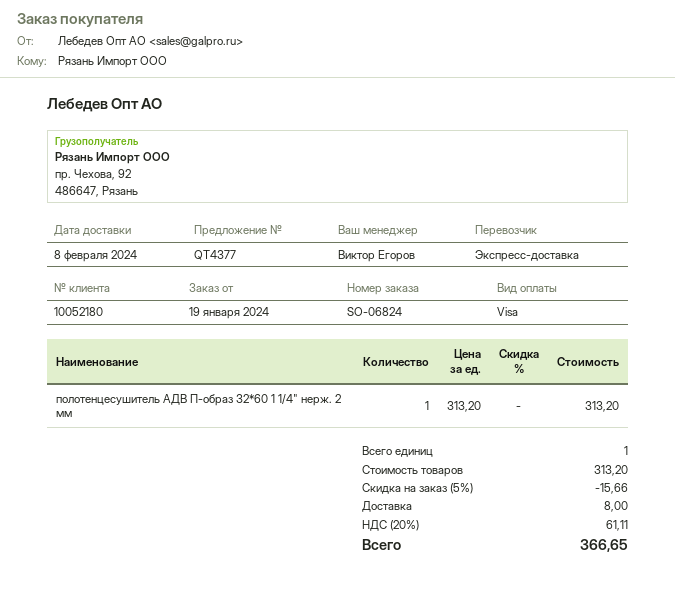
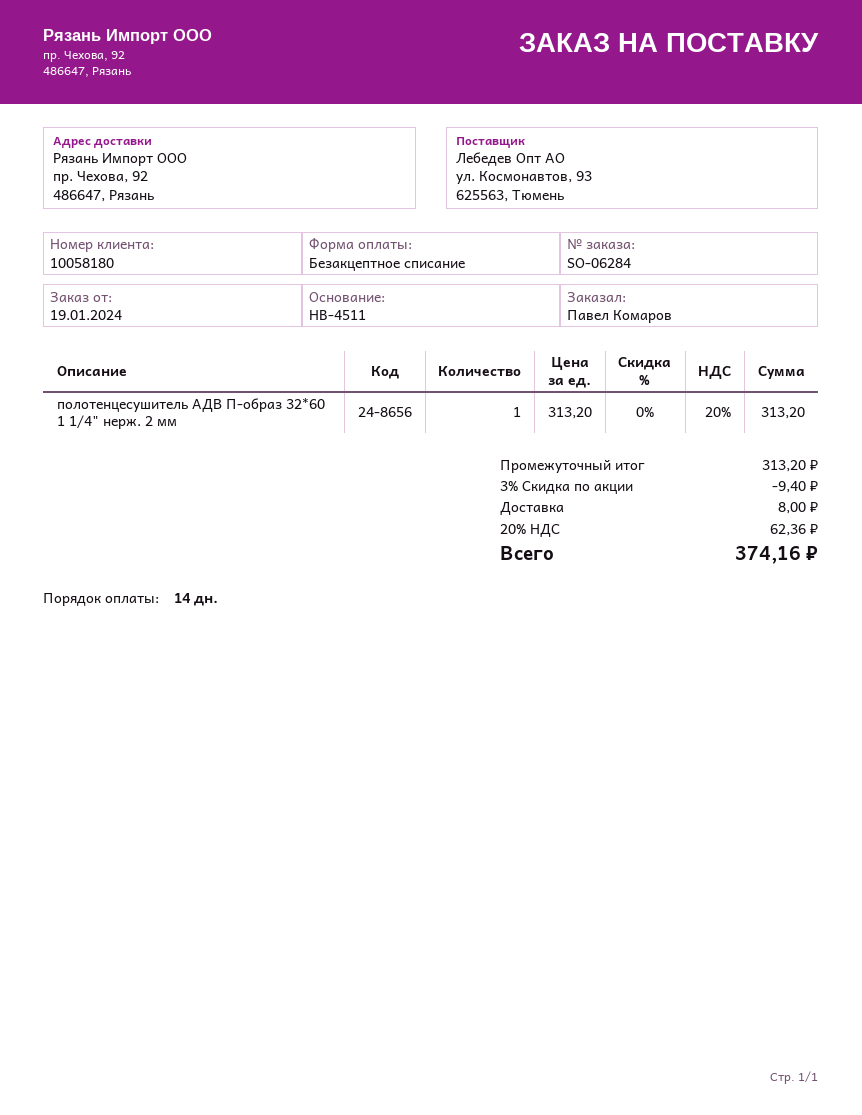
order number: SO-06824 -> SO-06284
customer number: 10052180 -> 10058180
payment method: Visa -> direct debit
discount: 5% = 15.66 -> 3% = 9.40
tax: 20% = 61.11 -> 20% = 62.36
total: 366.65 -> 374.16

